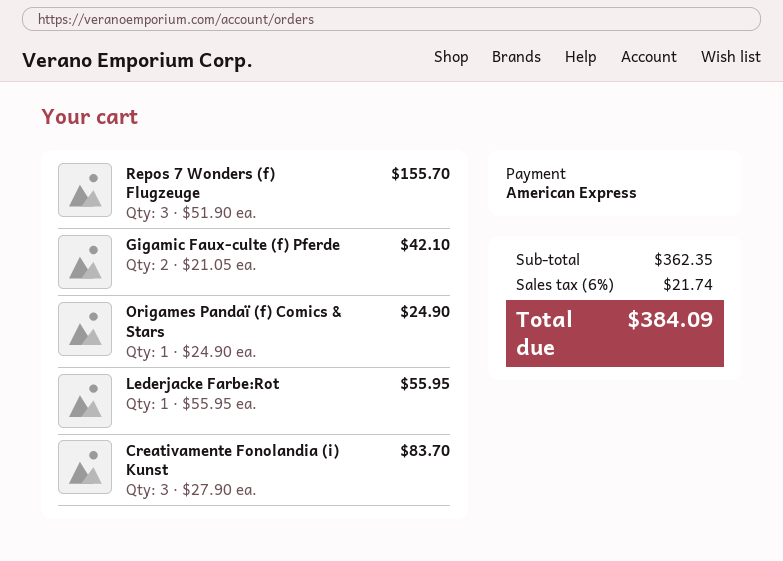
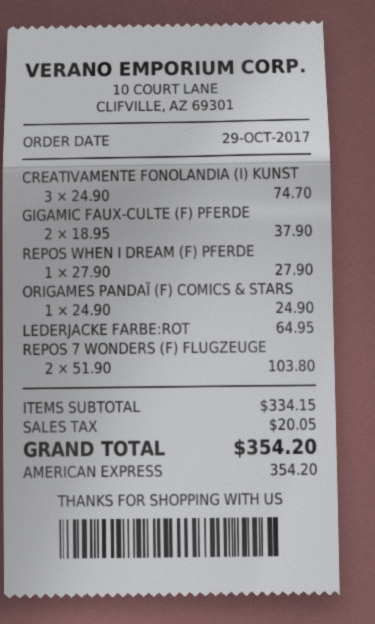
Repos 7 Wonders (f) Flugzeuge: 3 x 51.90 = 155.70 -> 2 x 51.90 = 103.80
Gigamic Faux-culte (f) Pferde: 2 x 21.05 = 42.10 -> 2 x 18.95 = 37.90
Lederjacke Farbe:Rot: 1 x 55.95 = 55.95 -> 1 x 64.95 = 64.95
Creativamente Fonolandia (i) Kunst: 3 x 27.90 = 83.70 -> 3 x 24.90 = 74.70
REPOS WHEN I DREAM (F) PFERDE: none -> 1 x 27.90 = 27.90
subtotal: 362.35 -> 334.15
tax: 21.74 -> 20.05
total: 384.09 -> 354.20

